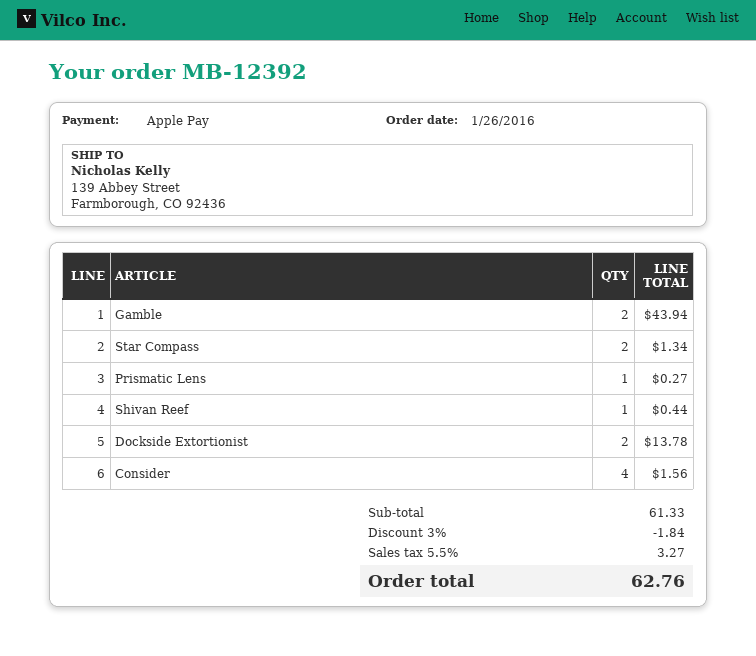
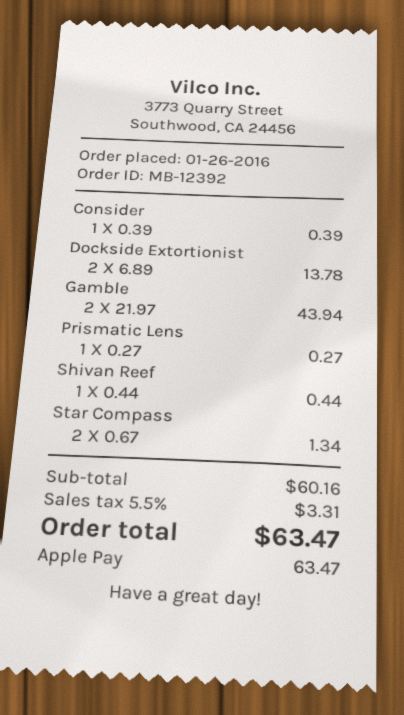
Consider: 4 for 1.56 -> 1 for 0.39
subtotal: 61.33 -> 60.16
discount: 3% = 1.84 -> none
tax: 5.5% = 3.27 -> 5.5% = 3.31
total: 62.76 -> 63.47

